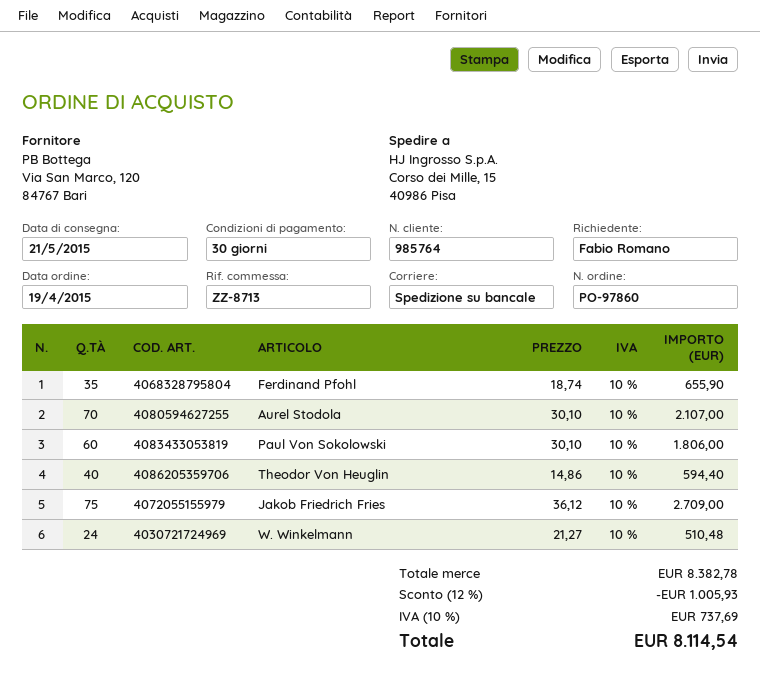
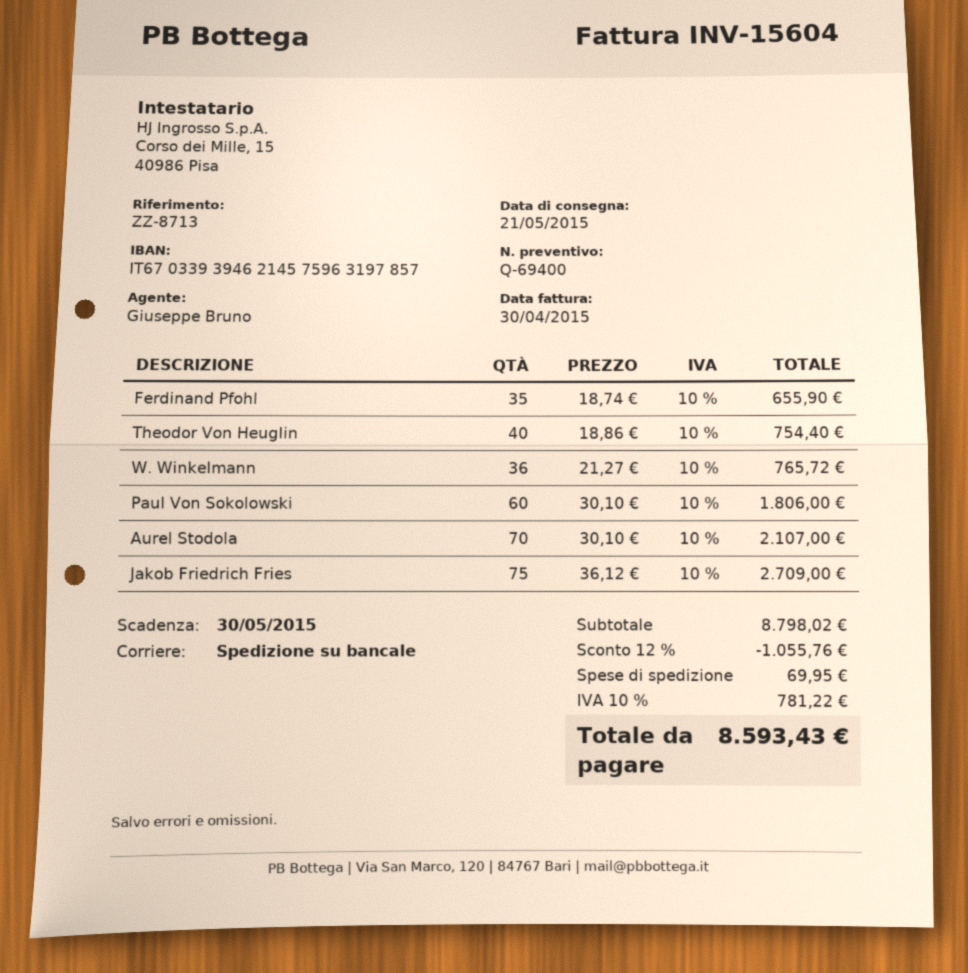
Theodor Von Heuglin: 40 x 14.86 = 594.40 -> 40 x 18.86 = 754.40
W. Winkelmann: 24 x 21.27 = 510.48 -> 36 x 21.27 = 765.72
subtotal: 8382.78 -> 8798.02
discount: 12% = 1005.93 -> 12% = 1055.76
shipping: none -> 69.95
tax: 10% = 737.69 -> 10% = 781.22
total: 8114.54 -> 8593.43

